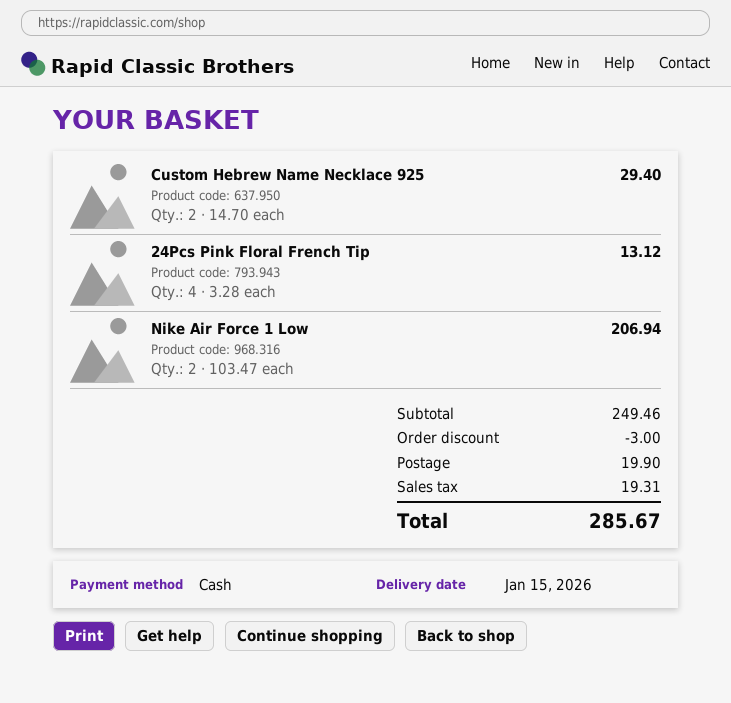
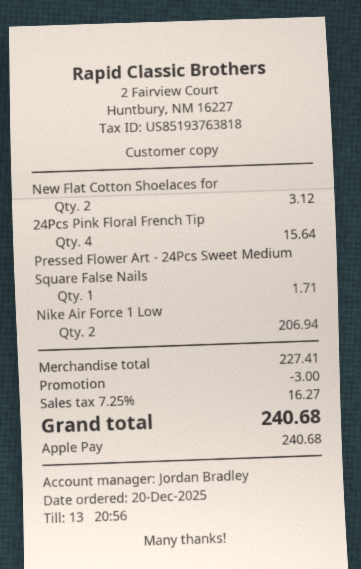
payment method: cash -> Apple Pay
Custom Hebrew Name Necklace 925: 2 for 29.40 -> none
24Pcs Pink Floral French Tip: 4 for 13.12 -> 4 for 15.64
New Flat Cotton Shoelaces for: none -> 2 for 3.12
Pressed Flower Art - 24Pcs Sweet Medium Square False Nails: none -> 1 for 1.71
subtotal: 249.46 -> 227.41
shipping: 19.90 -> none
tax: 19.31 -> 16.27
total: 285.67 -> 240.68

